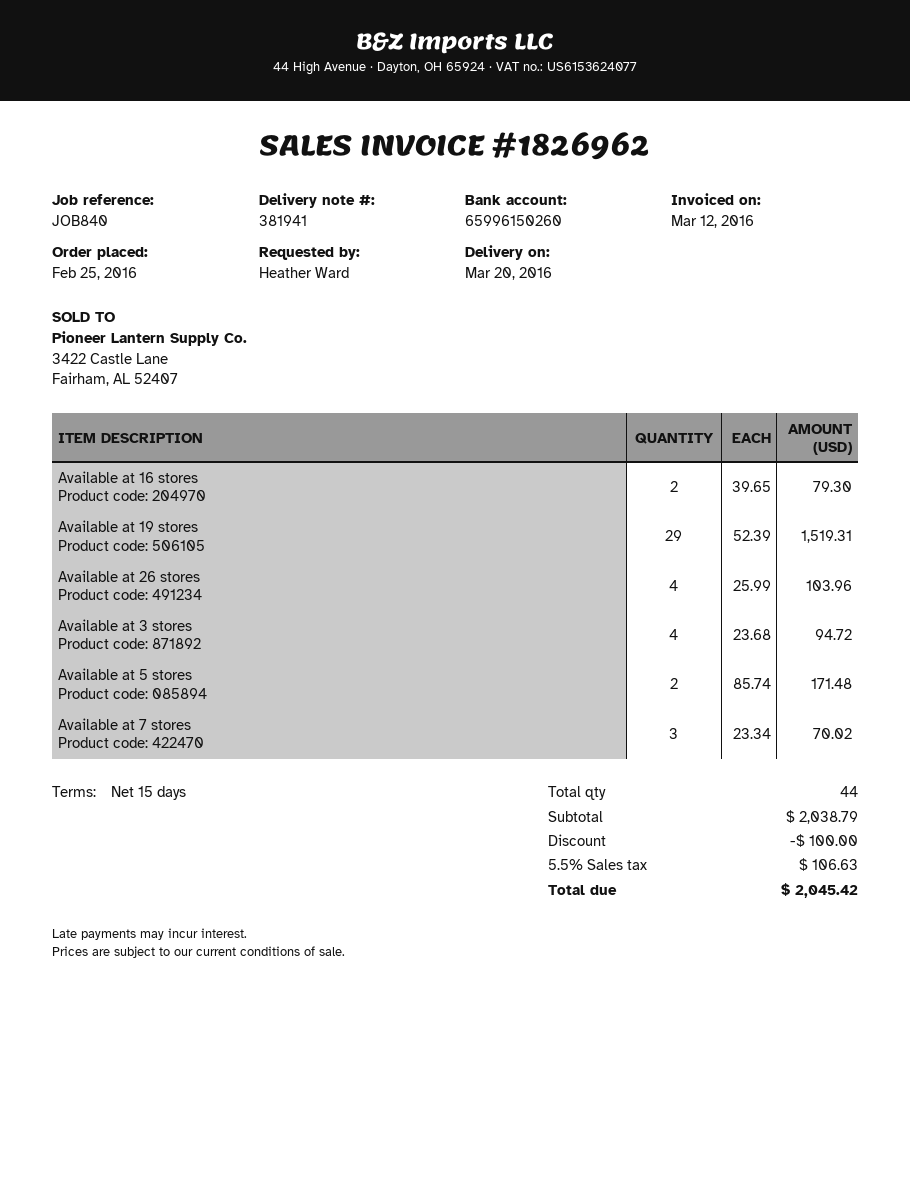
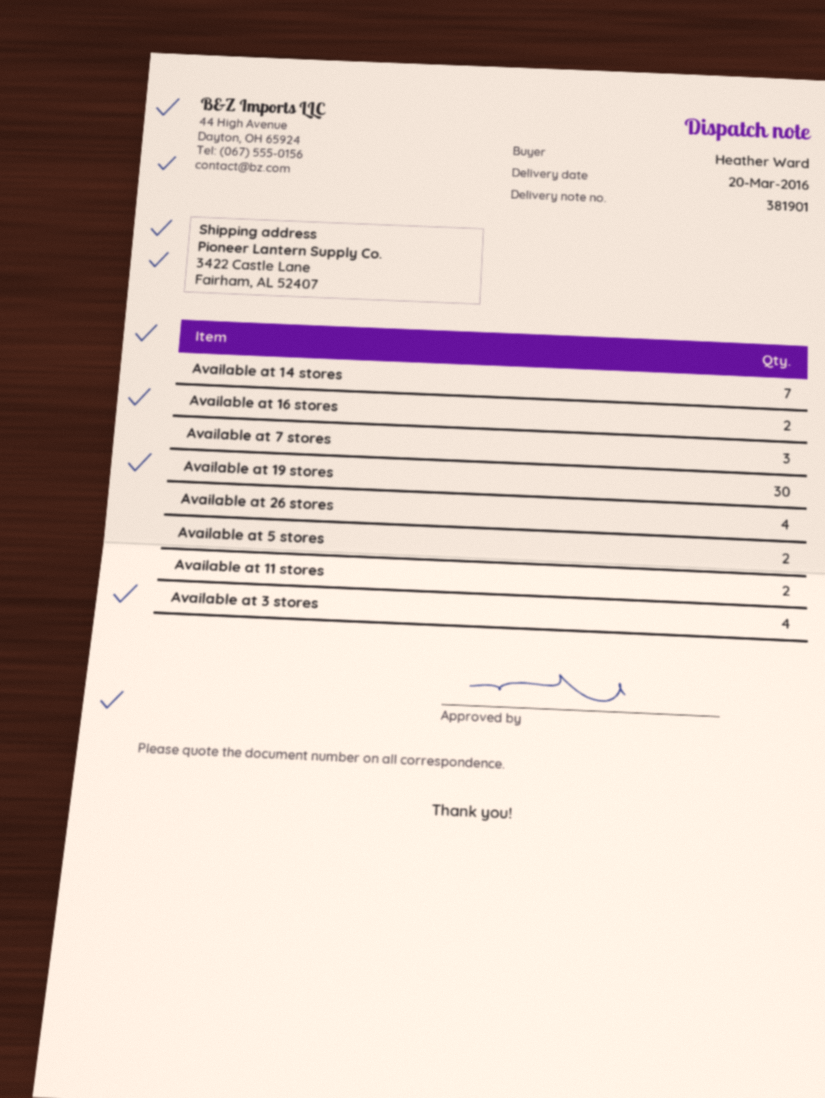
delivery note number: 381941 -> 381901
Available at 19 stores: 29 -> 30
Available at 14 stores: none -> 7
Available at 11 stores: none -> 2

